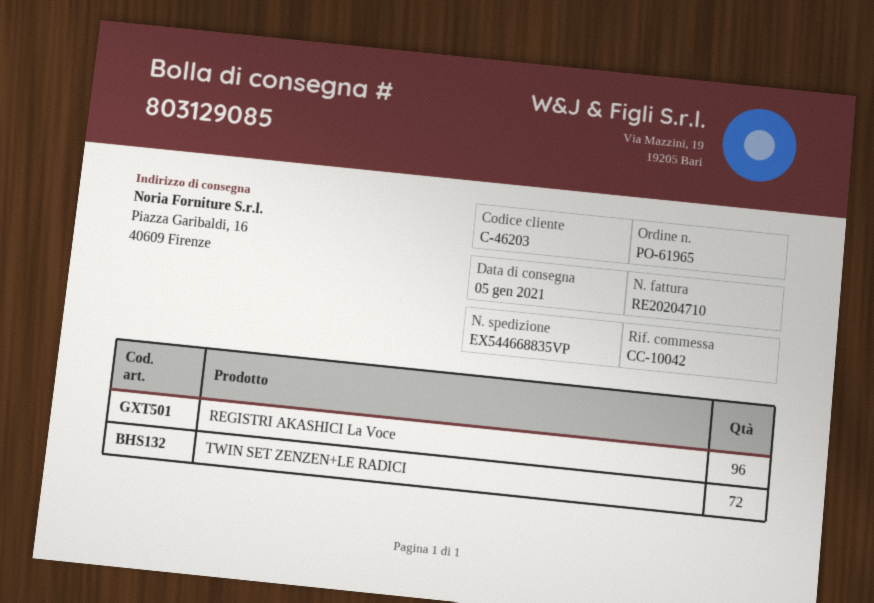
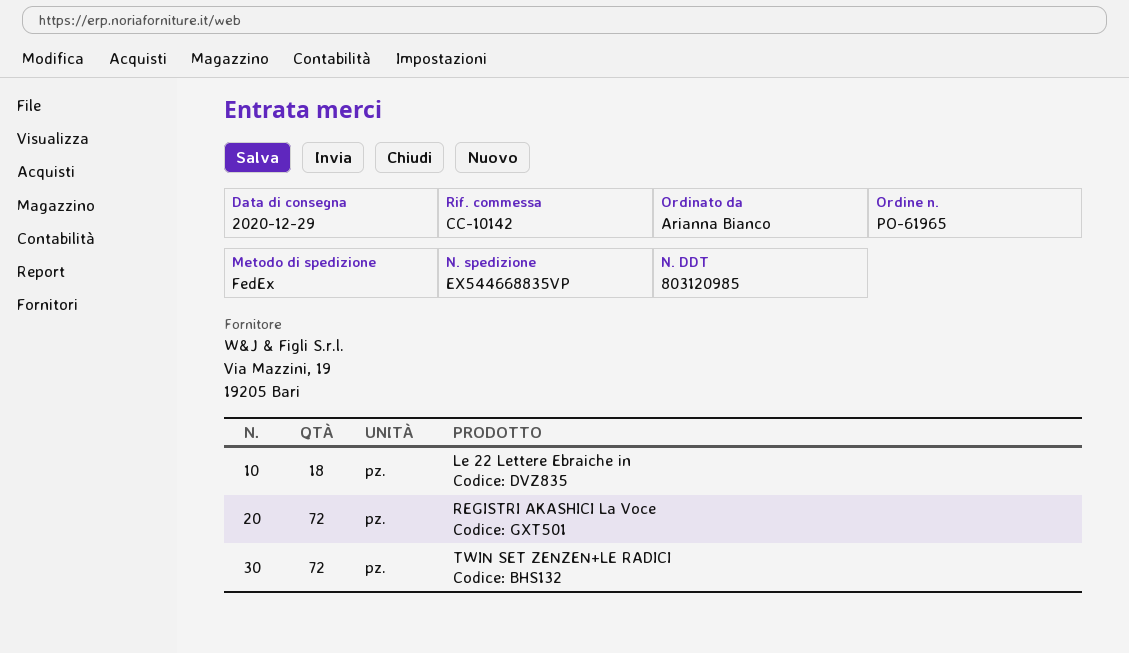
delivery note number: 803129085 -> 803120985
delivery date: 2021-01-05 -> 2020-12-29
reference: CC-10042 -> CC-10142
REGISTRI AKASHICI La Voce: 96 -> 72
Le 22 Lettere Ebraiche in: none -> 18

